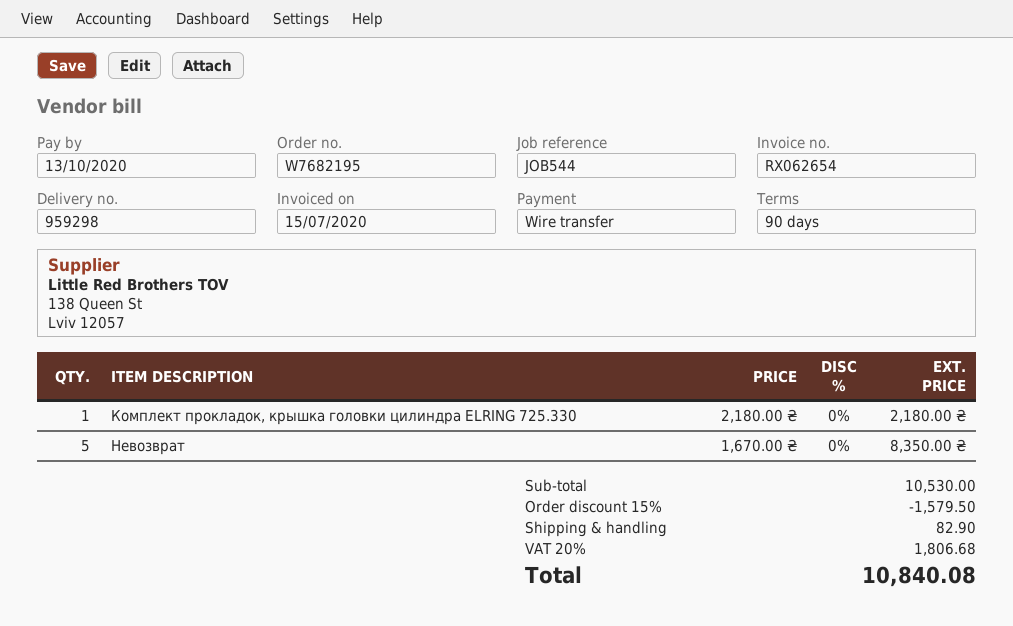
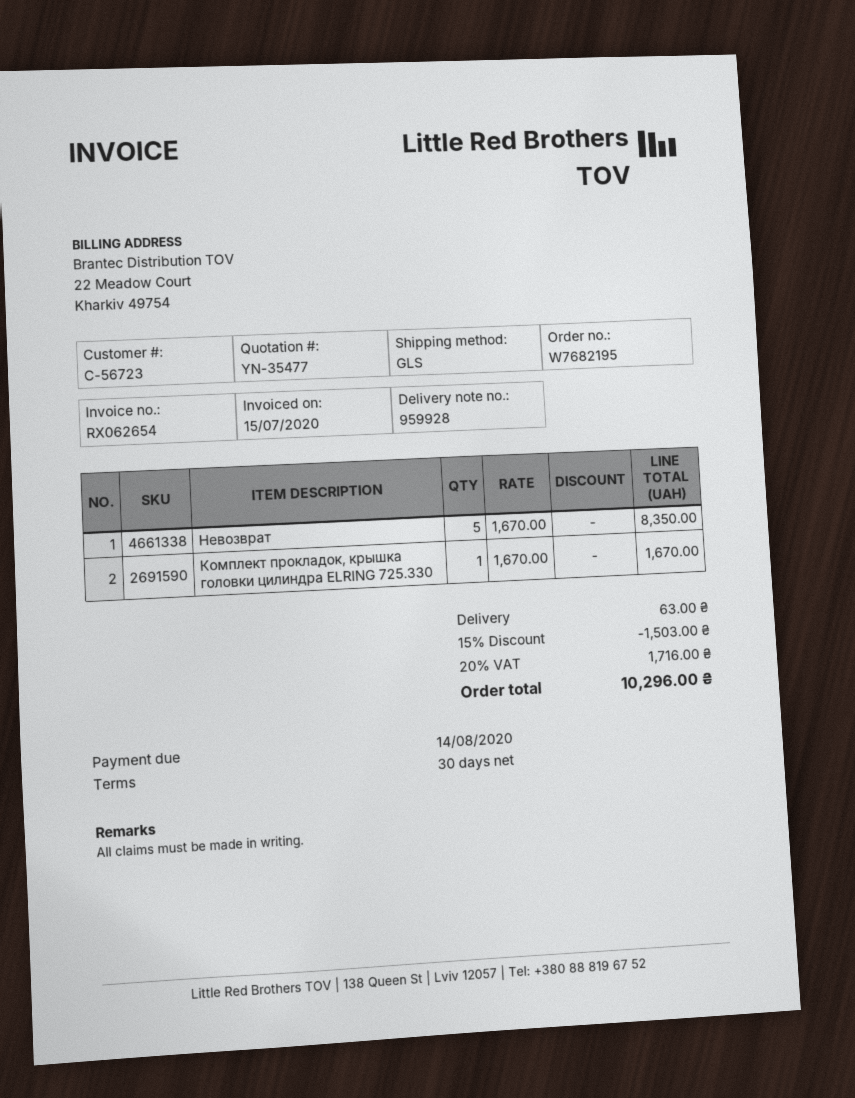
delivery note number: 959298 -> 959928
payment terms: 90 days -> 30 days
due date: 2020-10-13 -> 2020-08-14
Комплект прокладок, крышка головки цилиндра ELRING 725.330: 1 x 2180.00 = 2180.00 -> 1 x 1670.00 = 1670.00
discount: 15% = 1579.50 -> 15% = 1503.00
shipping: 82.90 -> 63.00
tax: 20% = 1806.68 -> 20% = 1716.00
total: 10840.08 -> 10296.00

